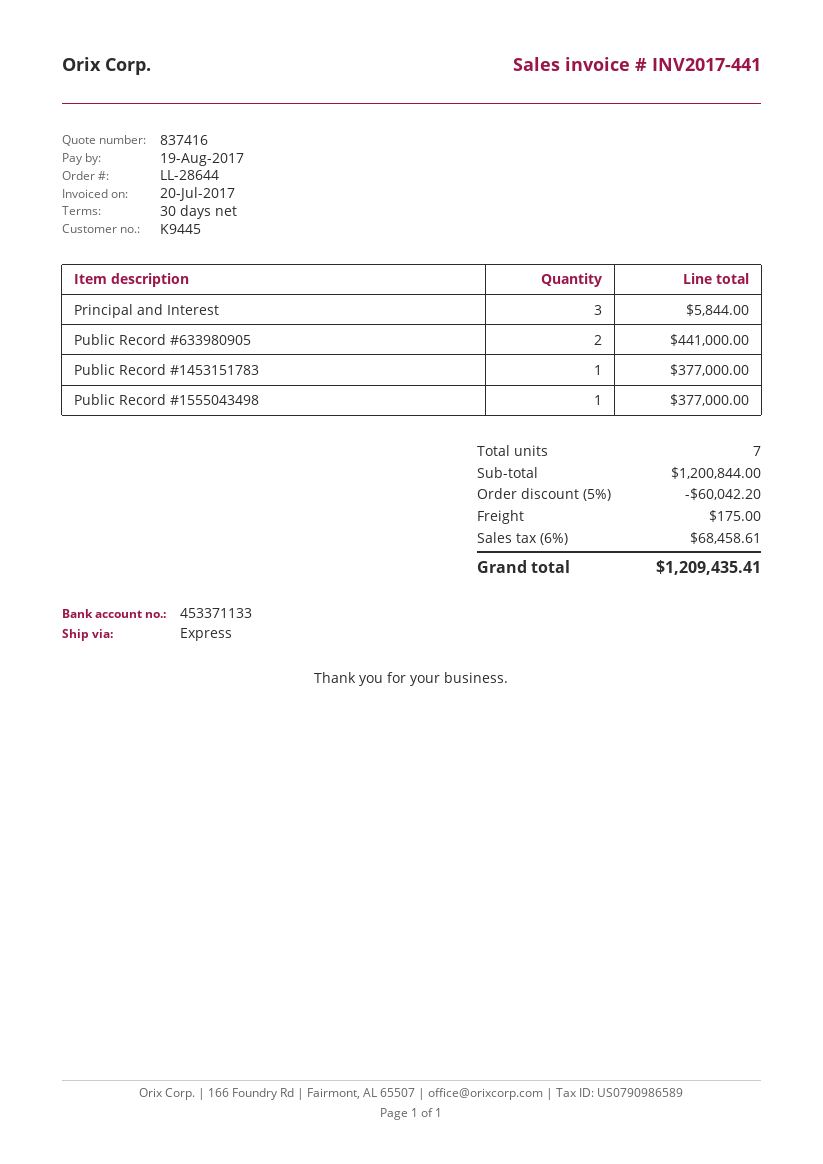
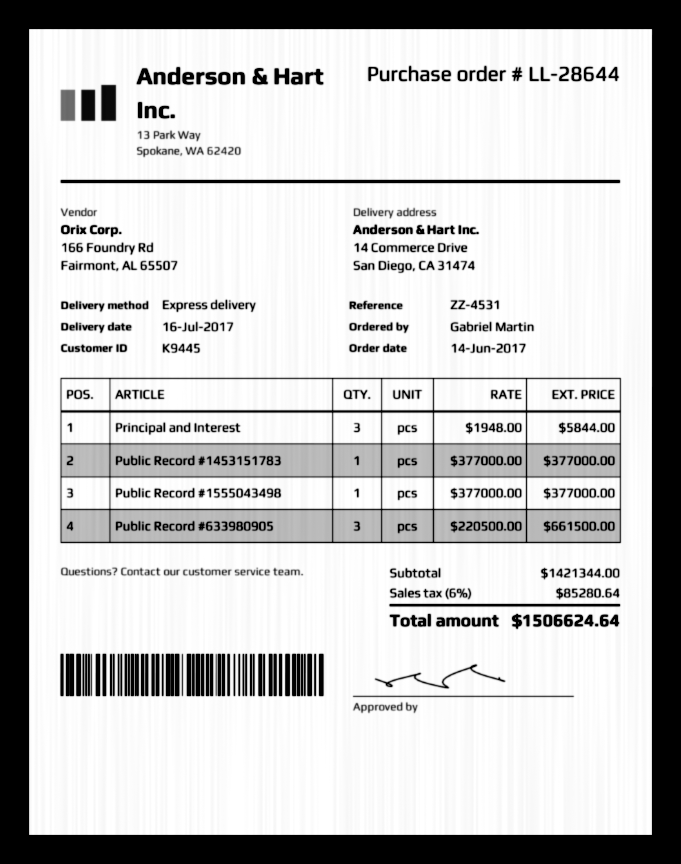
Public Record #633980905: 2 for 441000.00 -> 3 for 661500.00
subtotal: 1200844.00 -> 1421344.00
discount: 5% = 60042.20 -> none
shipping: 175.00 -> none
tax: 6% = 68458.61 -> 6% = 85280.64
total: 1209435.41 -> 1506624.64

